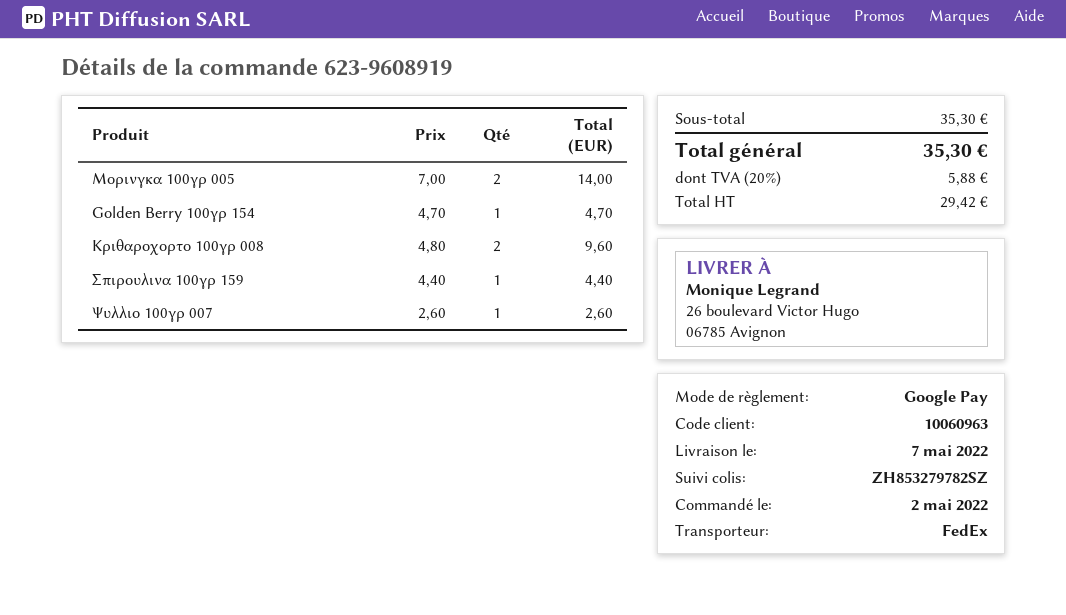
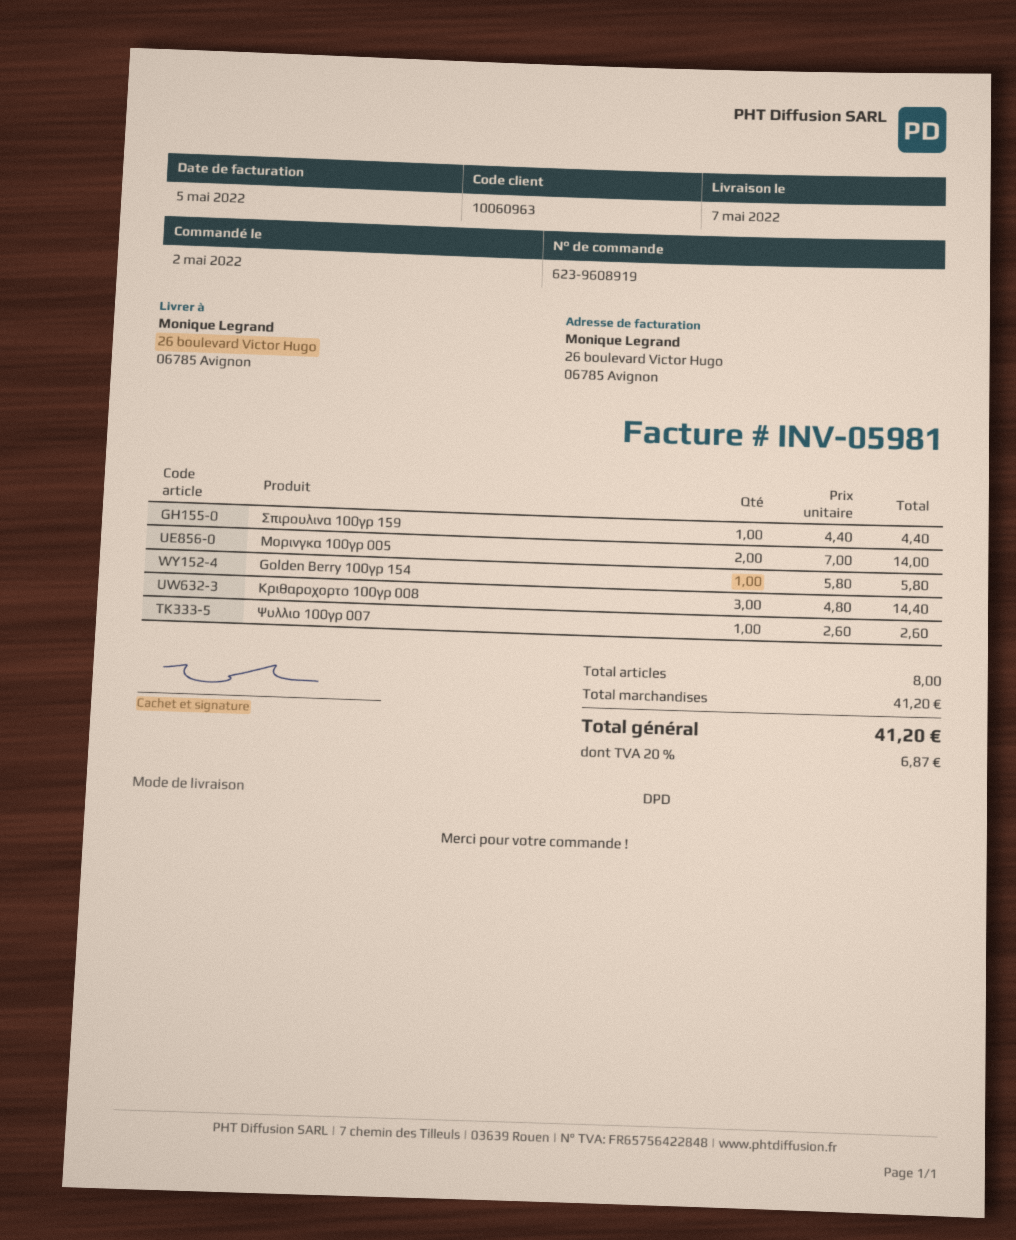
shipping method: FedEx -> DPD
Golden Berry 100γρ 154: 1 x 4.70 = 4.70 -> 1 x 5.80 = 5.80
Κριθαροχορτο 100γρ 008: 2 x 4.80 = 9.60 -> 3 x 4.80 = 14.40
subtotal: 35.30 -> 41.20
tax: 20% = 5.88 -> 20% = 6.87
total: 35.30 -> 41.20

